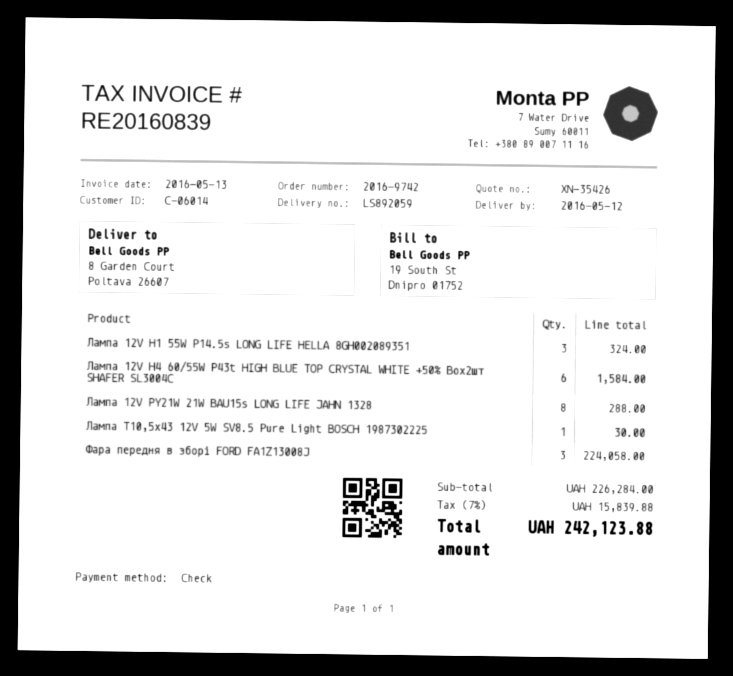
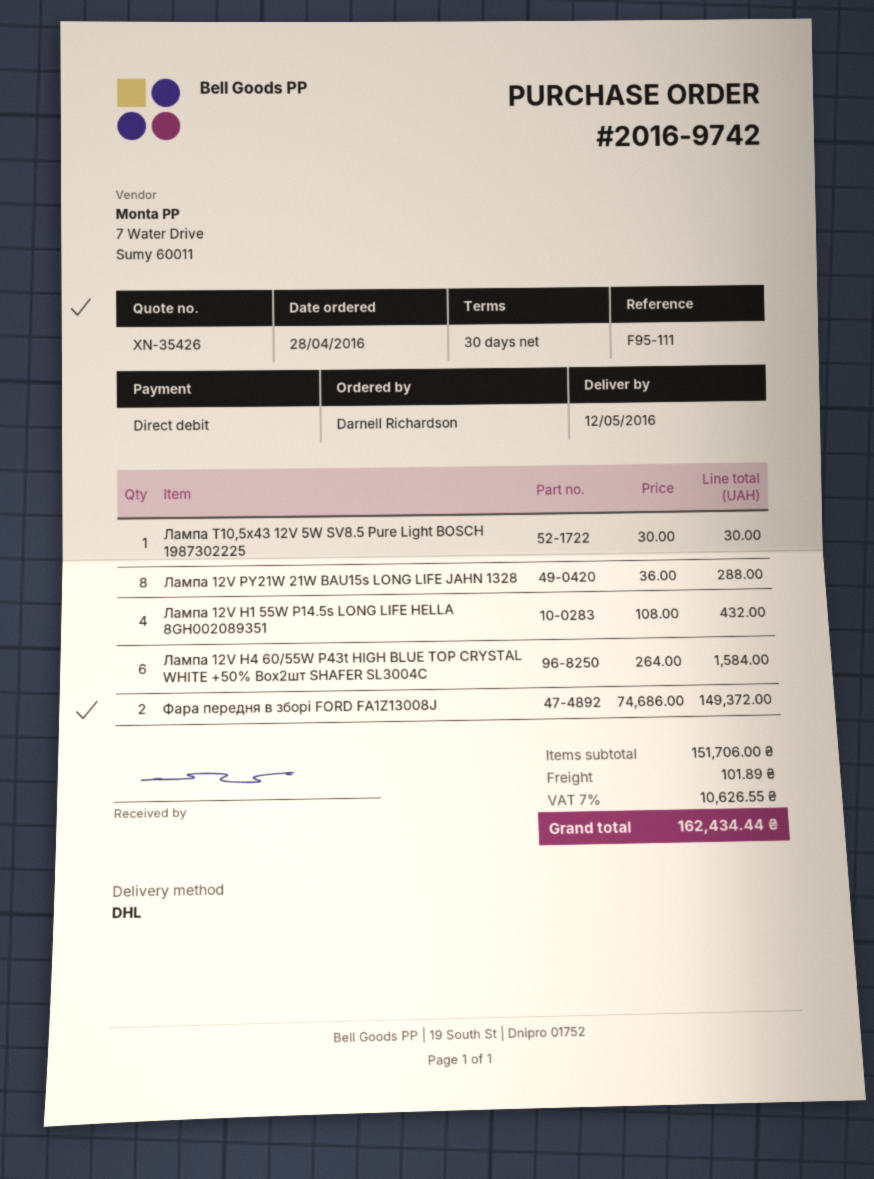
payment method: cheque -> direct debit
Лампа 12V H1 55W P14.5s LONG LIFE HELLA 8GH002089351: 3 for 324.00 -> 4 for 432.00
Фара передня в зборі FORD FA1Z13008J: 3 for 224058.00 -> 2 for 149372.00
subtotal: 226284.00 -> 151706.00
shipping: none -> 101.89
tax: 7% = 15839.88 -> 7% = 10626.55
total: 242123.88 -> 162434.44

